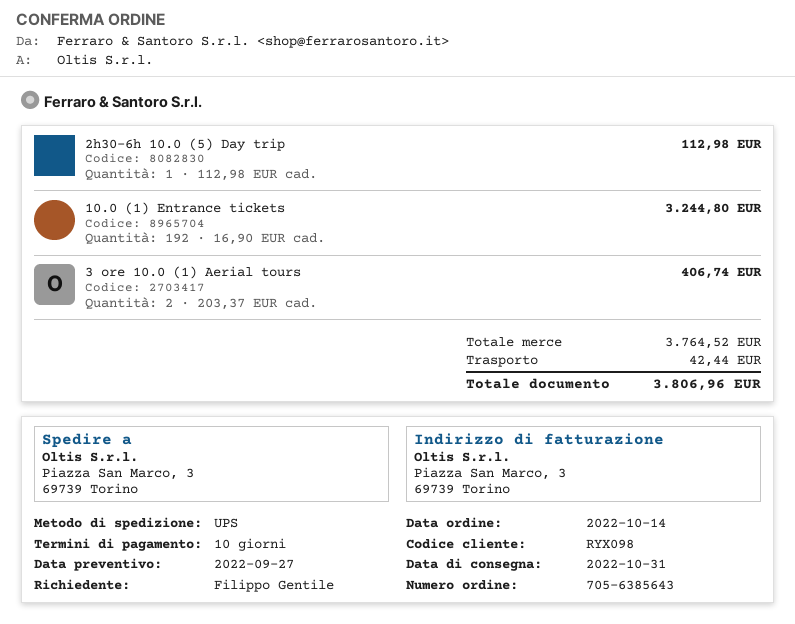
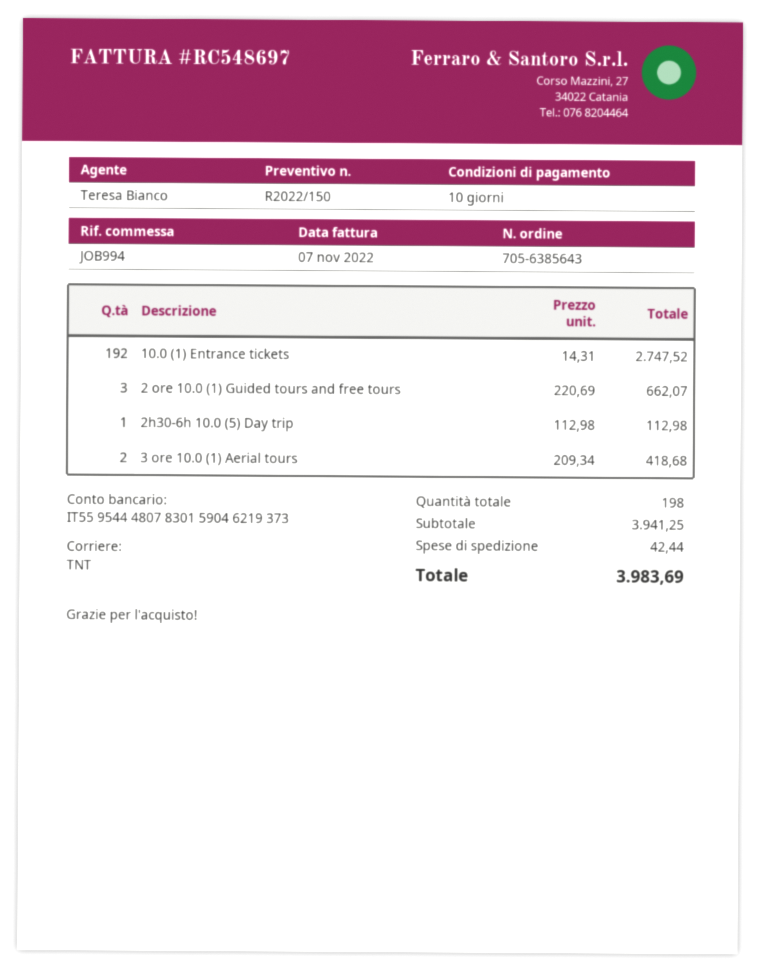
shipping method: UPS -> TNT
10.0 (1) Entrance tickets: 192 x 16.90 = 3244.80 -> 192 x 14.31 = 2747.52
3 ore 10.0 (1) Aerial tours: 2 x 203.37 = 406.74 -> 2 x 209.34 = 418.68
2 ore 10.0 (1) Guided tours and free tours: none -> 3 x 220.69 = 662.07
subtotal: 3764.52 -> 3941.25
total: 3806.96 -> 3983.69

